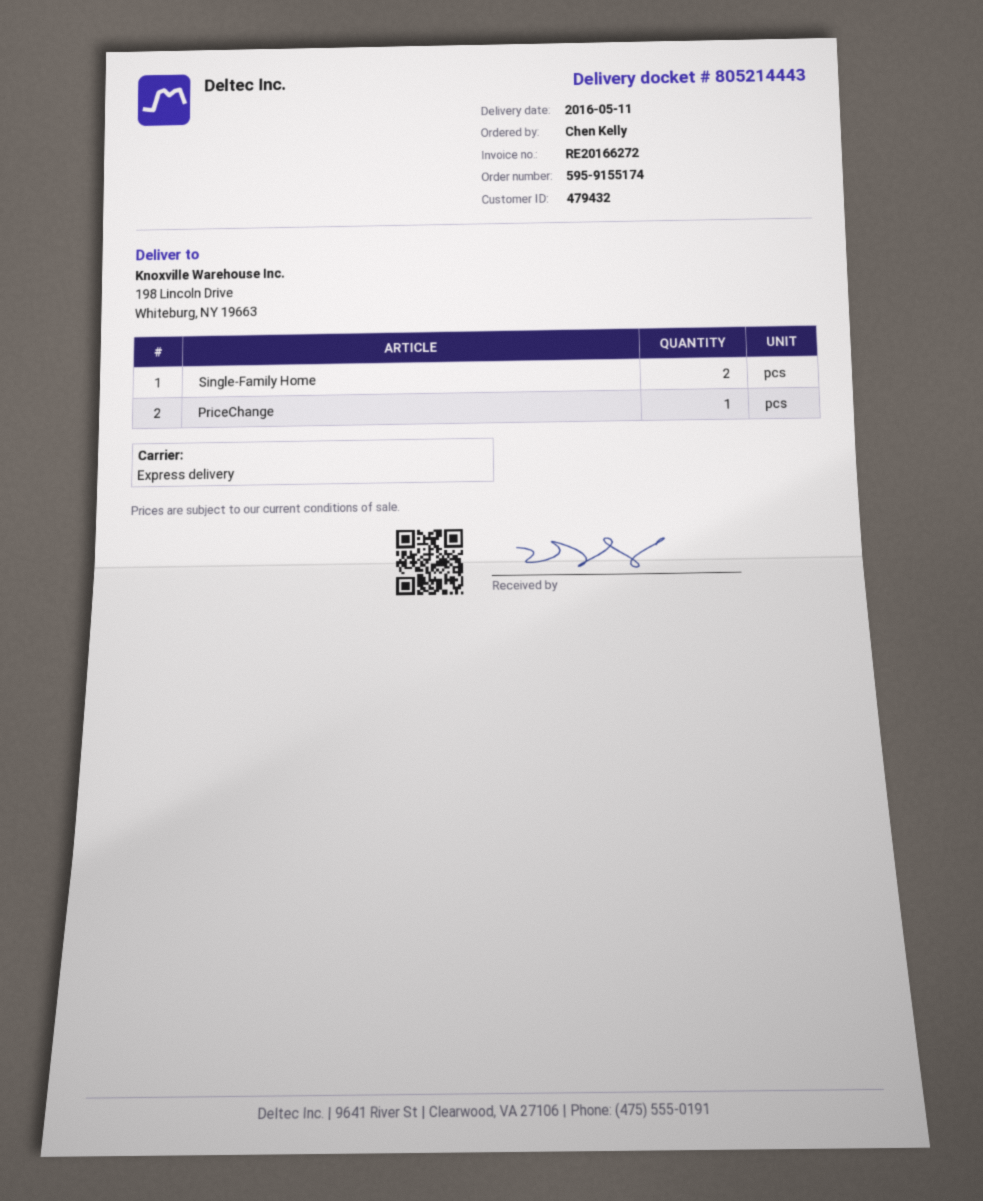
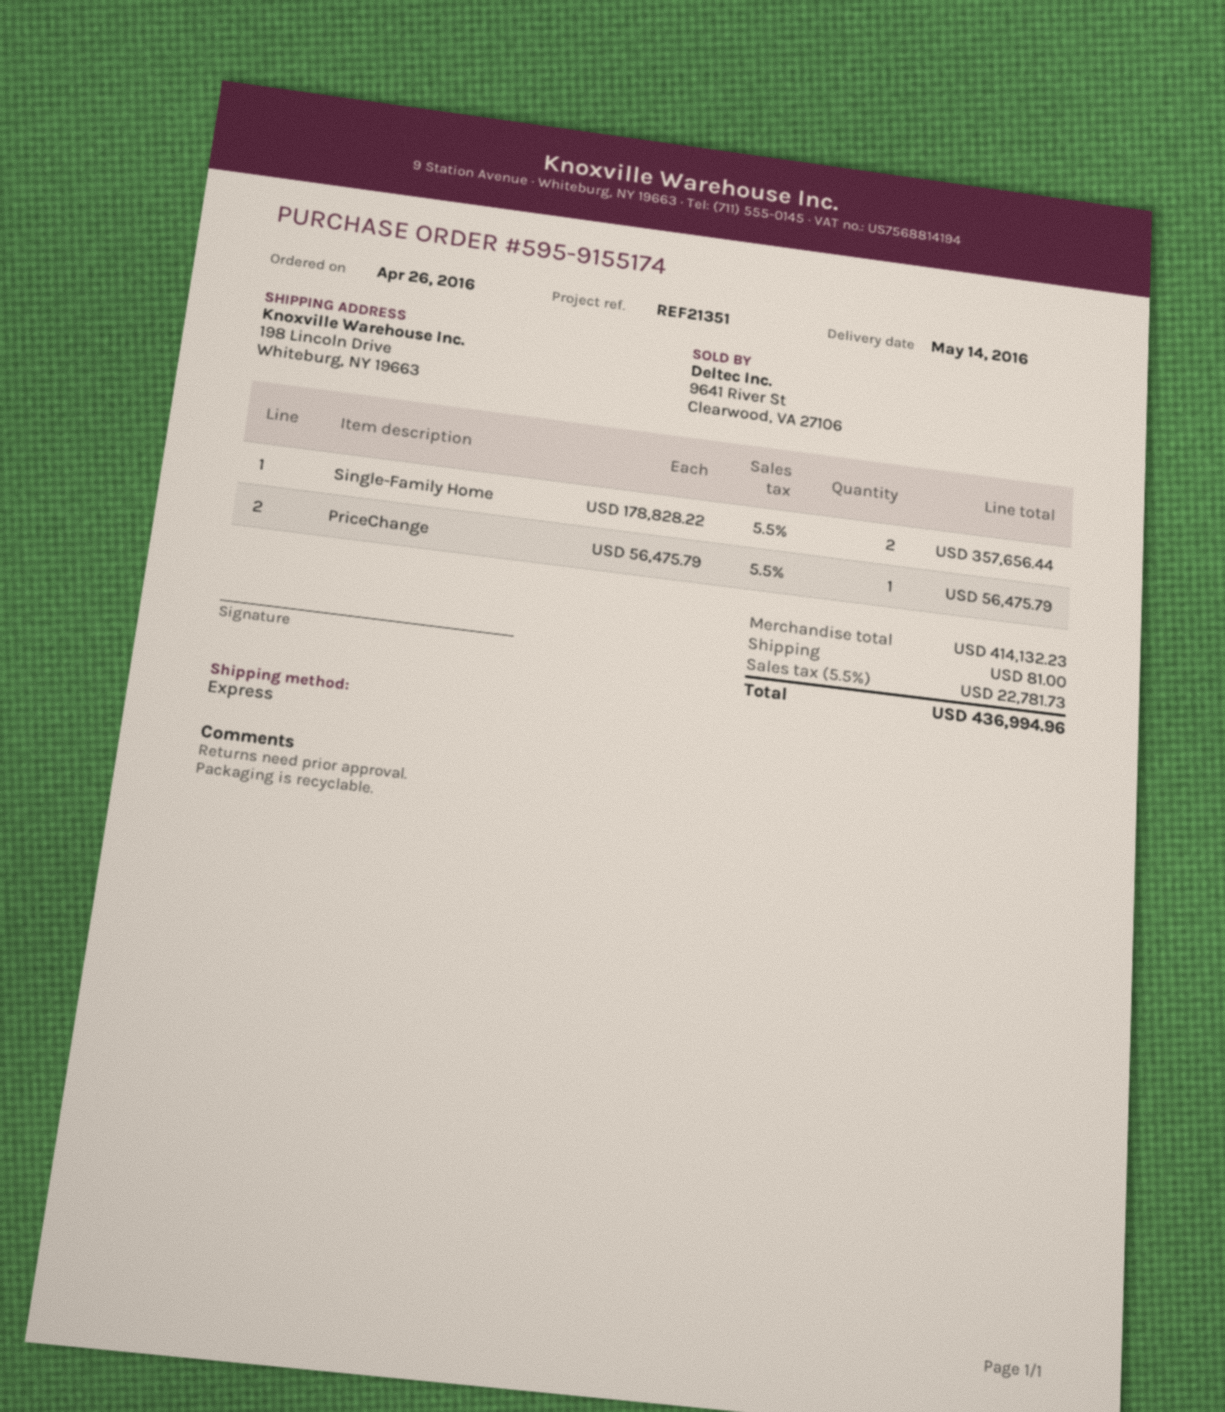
delivery date: 2016-05-11 -> 2016-05-14

